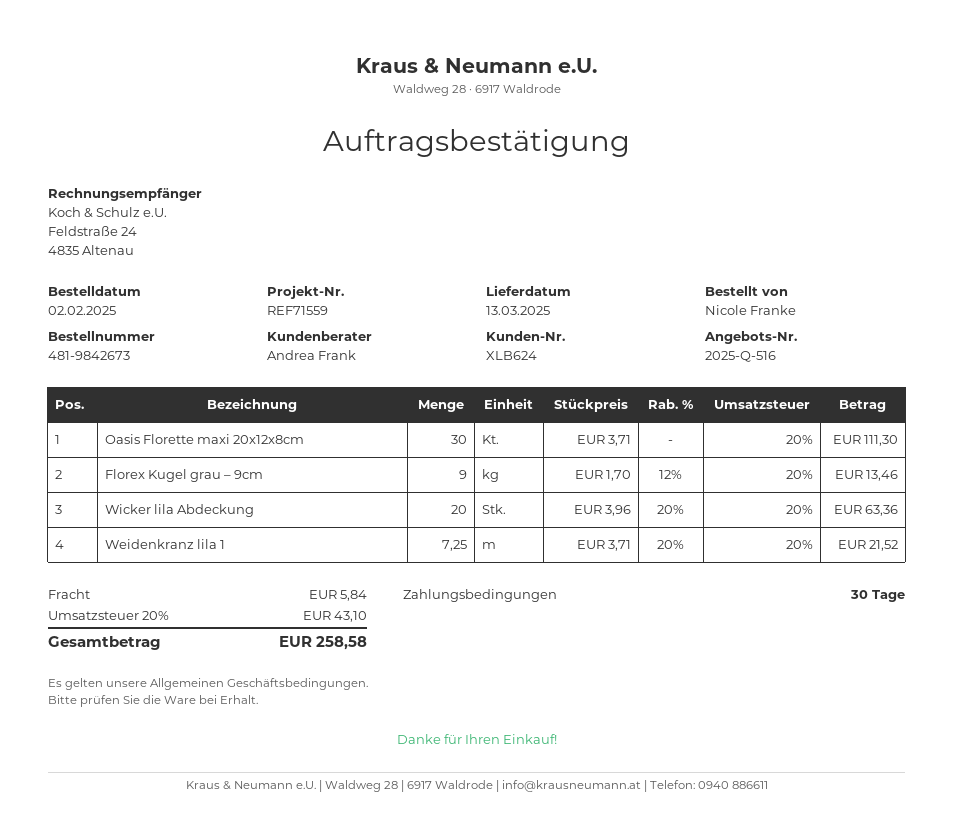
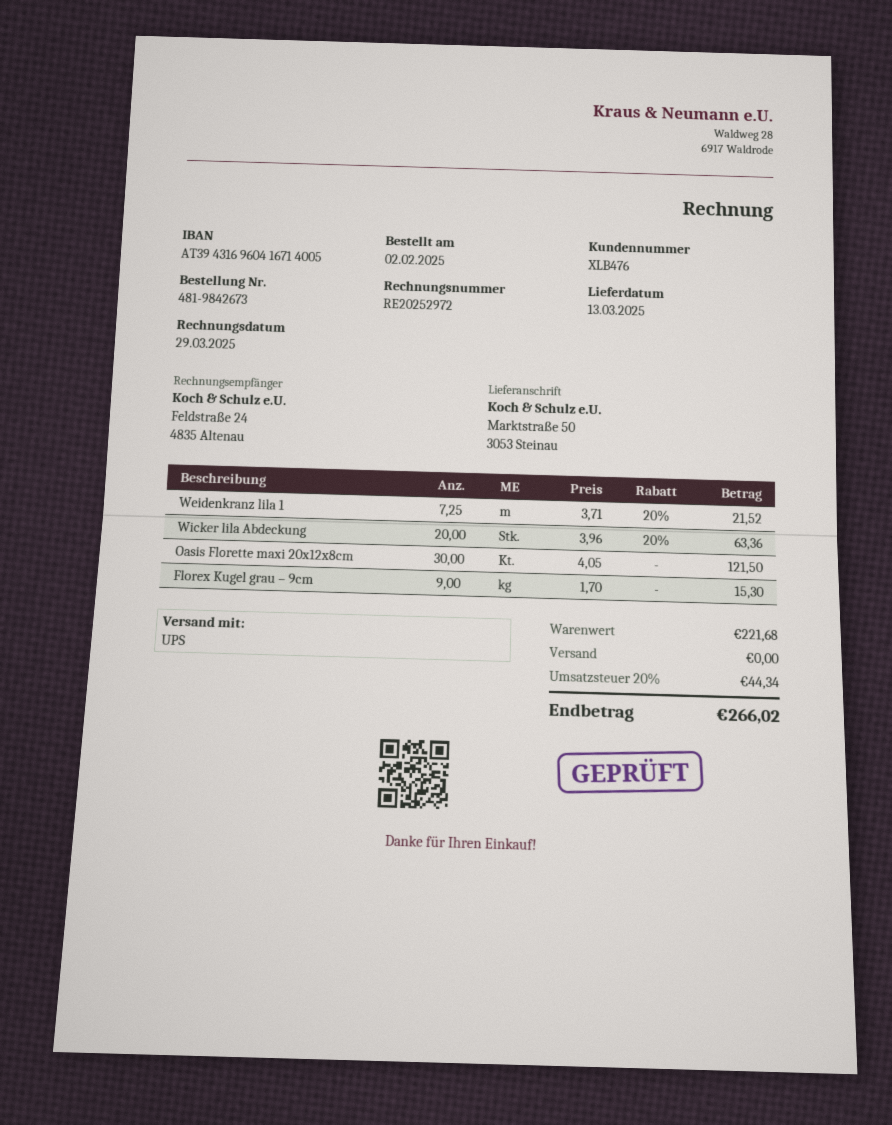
customer number: XLB624 -> XLB476
Oasis Florette maxi 20x12x8cm: 30 x 3.71 = 111.30 -> 30 x 4.05 = 121.50
Florex Kugel grau – 9cm: 9 x 1.70 - 12% = 13.46 -> 9 x 1.70 = 15.30
shipping: 5.84 -> 0.00
tax: 20% = 43.10 -> 20% = 44.34
total: 258.58 -> 266.02

